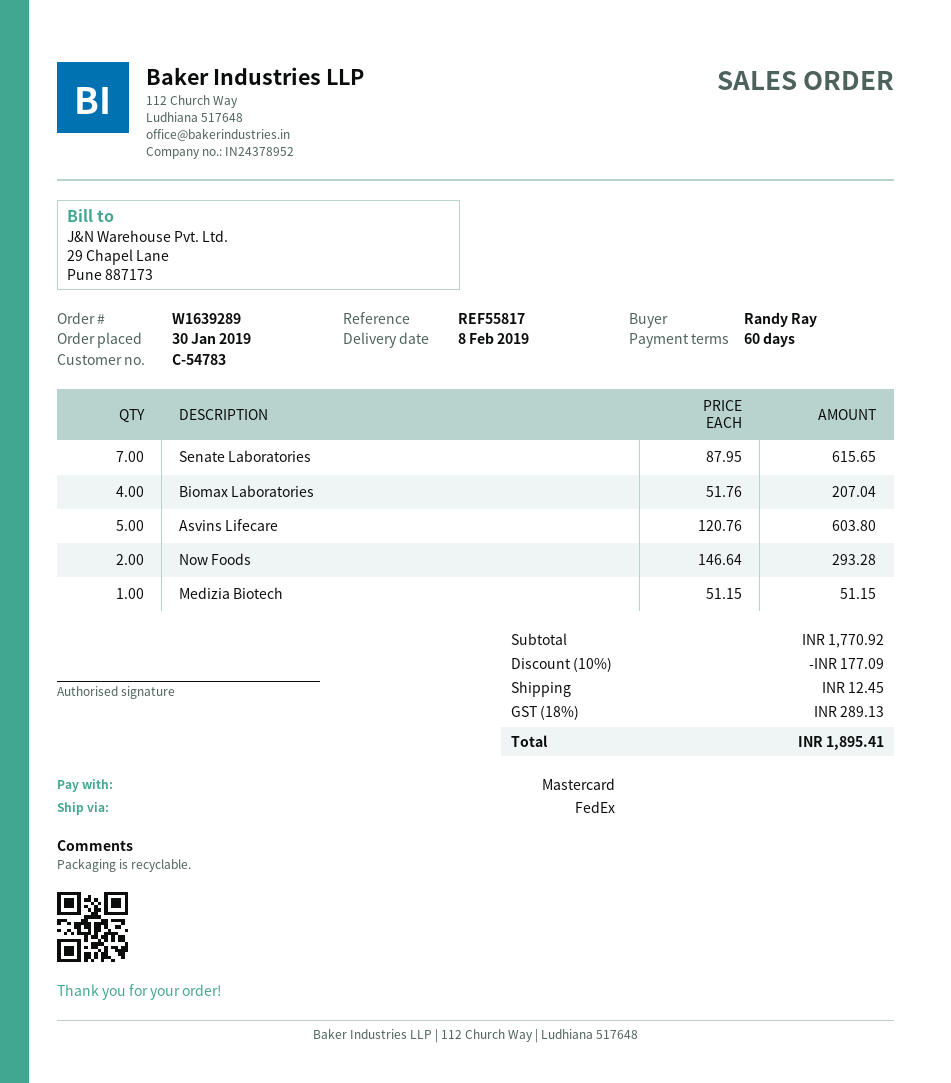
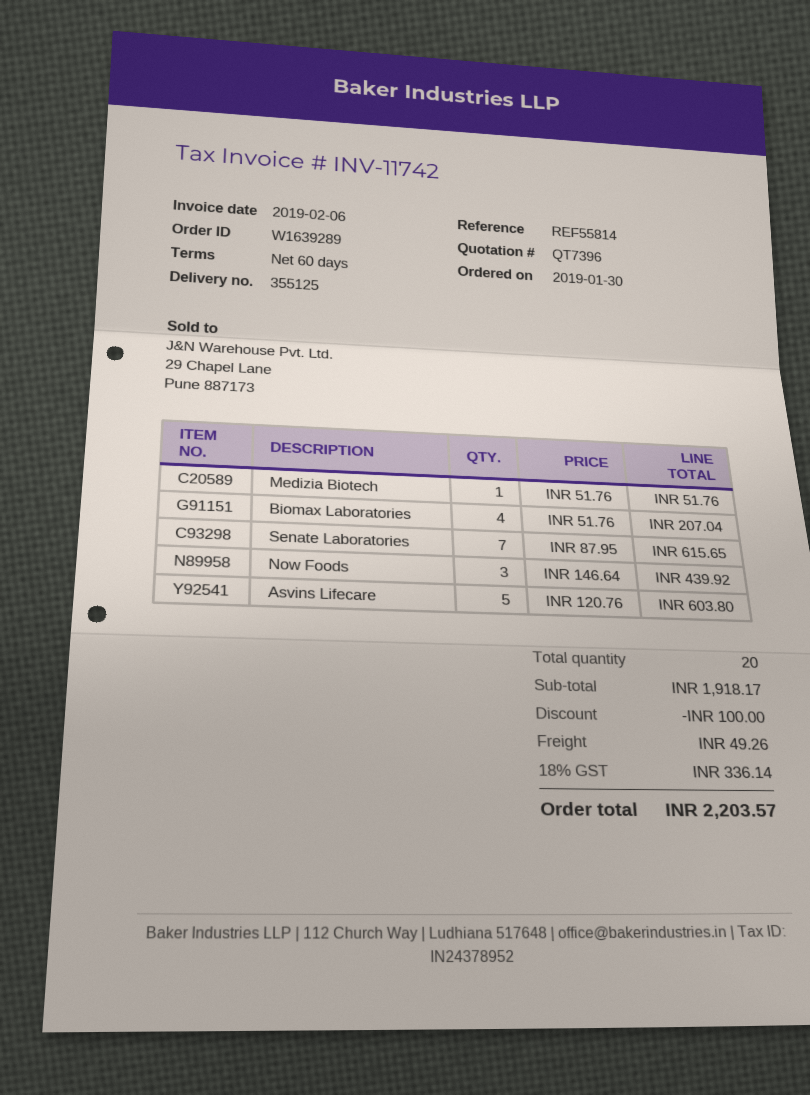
reference: REF55817 -> REF55814
Now Foods: 2 x 146.64 = 293.28 -> 3 x 146.64 = 439.92
Medizia Biotech: 1 x 51.15 = 51.15 -> 1 x 51.76 = 51.76
subtotal: 1770.92 -> 1918.17
discount: 177.09 -> 100.00
shipping: 12.45 -> 49.26
tax: 18% = 289.13 -> 18% = 336.14
total: 1895.41 -> 2203.57

